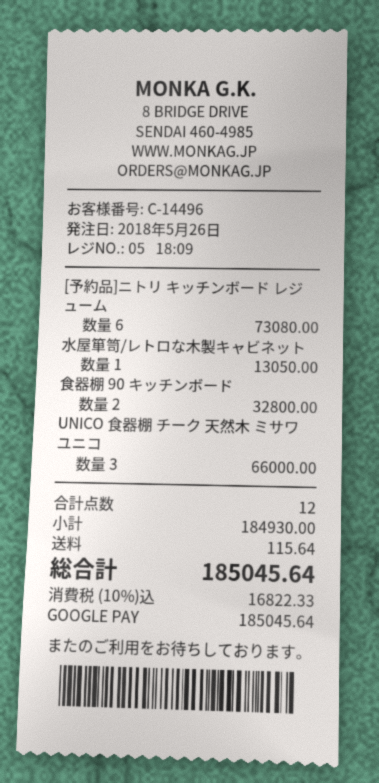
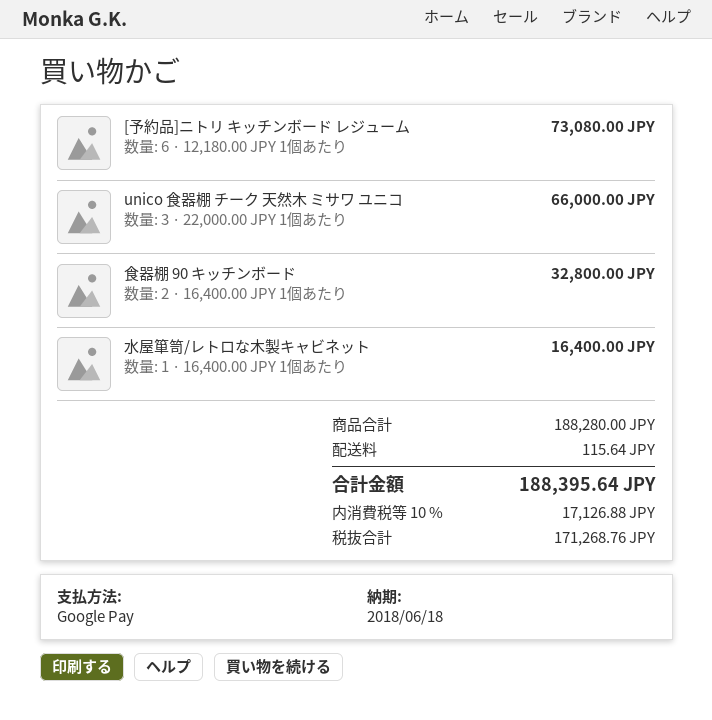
水屋箪笥/レトロな木製キャビネット: 1 for 13050.00 -> 1 for 16400.00
subtotal: 184930.00 -> 188280.00
tax: 10% = 16822.33 -> 10% = 17126.88
total: 185045.64 -> 188395.64

